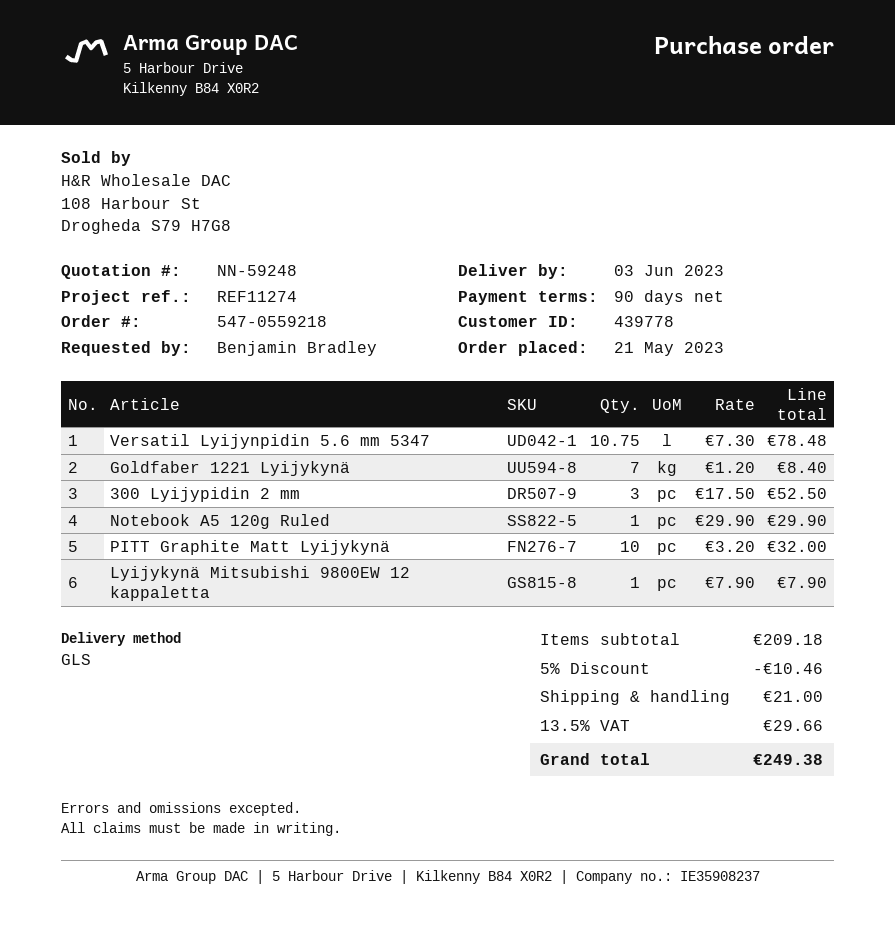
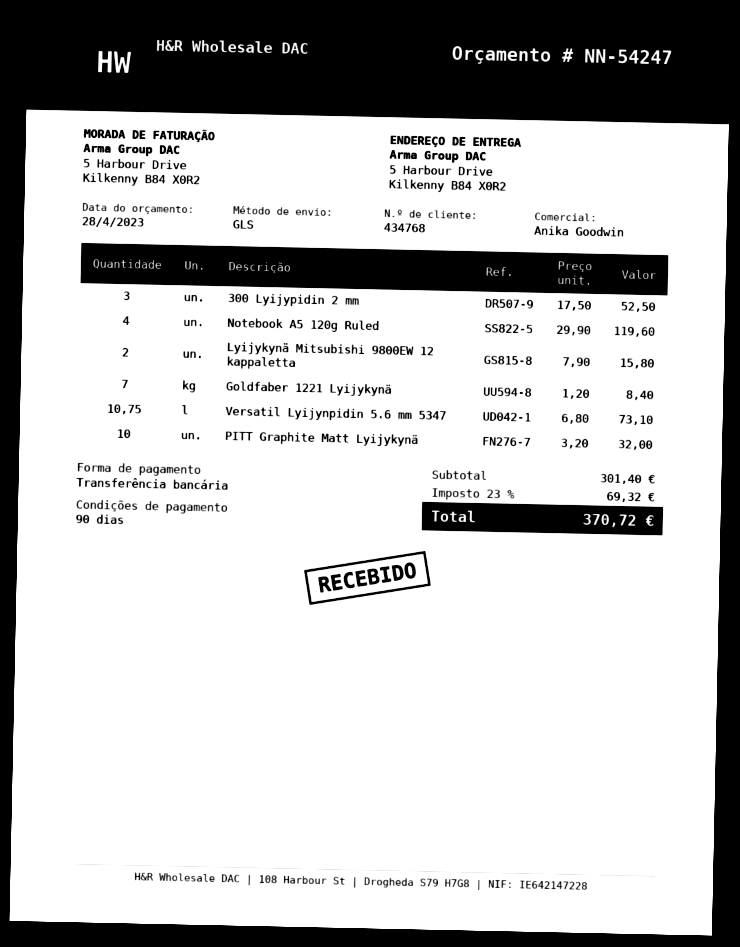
quote number: NN-59248 -> NN-54247
customer number: 439778 -> 434768
Versatil Lyijynpidin 5.6 mm 5347: 10.75 x 7.30 = 78.48 -> 10.75 x 6.80 = 73.10
Notebook A5 120g Ruled: 1 x 29.90 = 29.90 -> 4 x 29.90 = 119.60
Lyijykynä Mitsubishi 9800EW 12 kappaletta: 1 x 7.90 = 7.90 -> 2 x 7.90 = 15.80
subtotal: 209.18 -> 301.40
discount: 5% = 10.46 -> none
shipping: 21.00 -> none
tax: 13.5% = 29.66 -> 23% = 69.32
total: 249.38 -> 370.72

